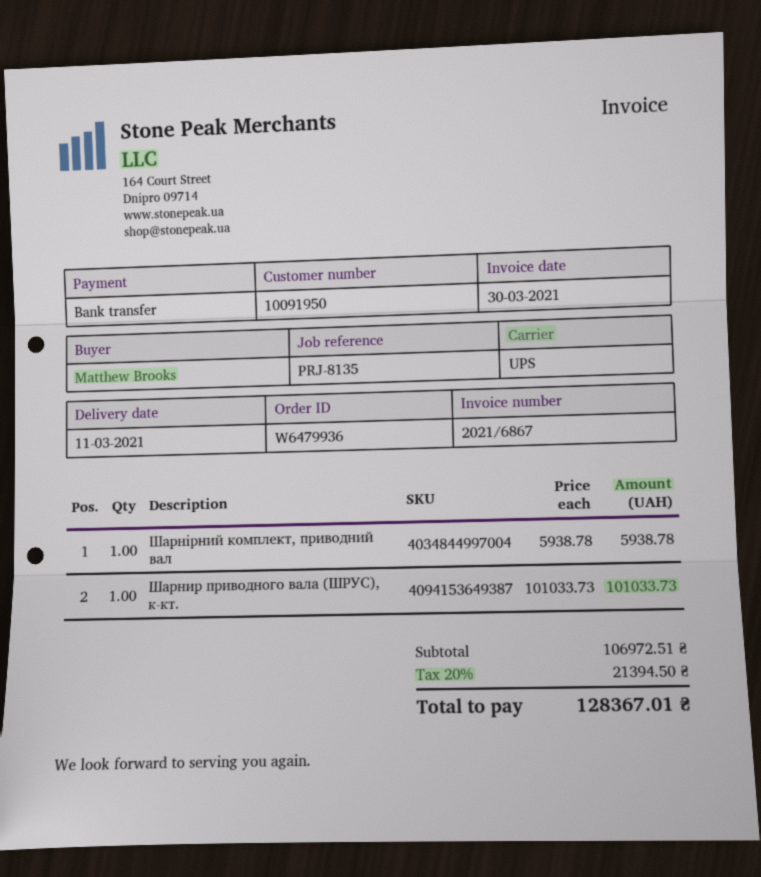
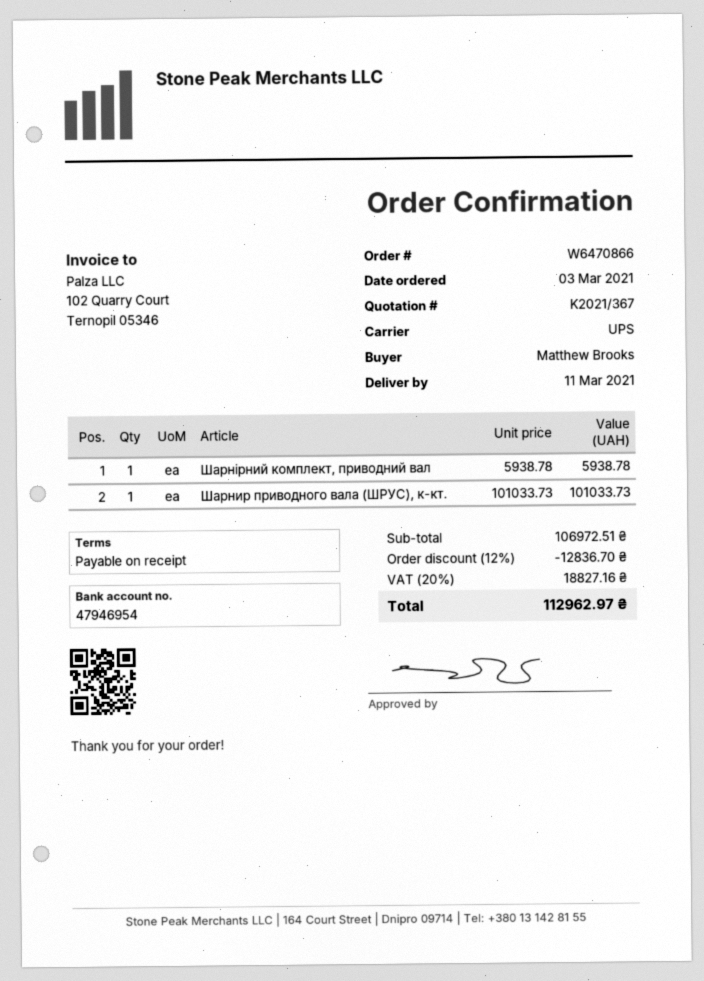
order number: W6479936 -> W6470866
discount: none -> 12% = 12836.70
tax: 20% = 21394.50 -> 20% = 18827.16
total: 128367.01 -> 112962.97

